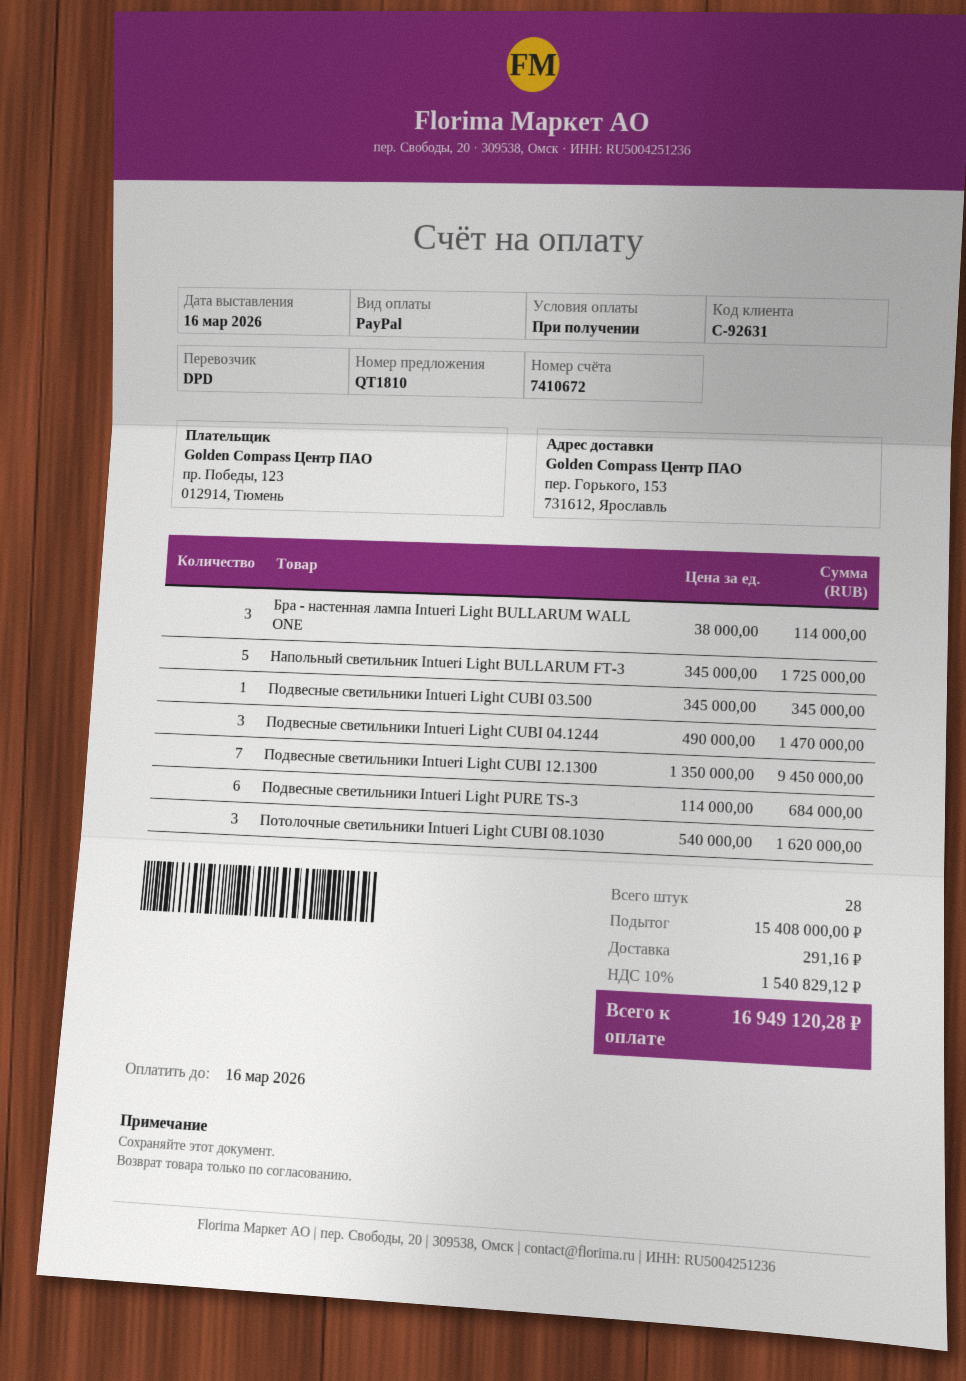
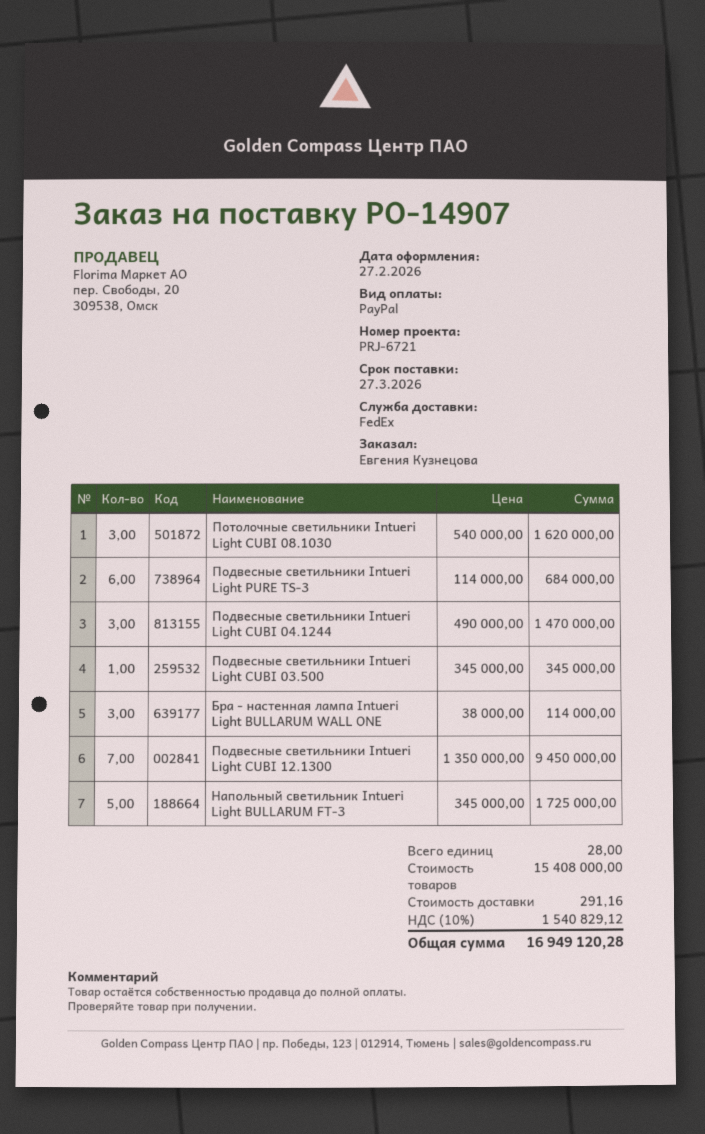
shipping method: DPD -> FedEx

